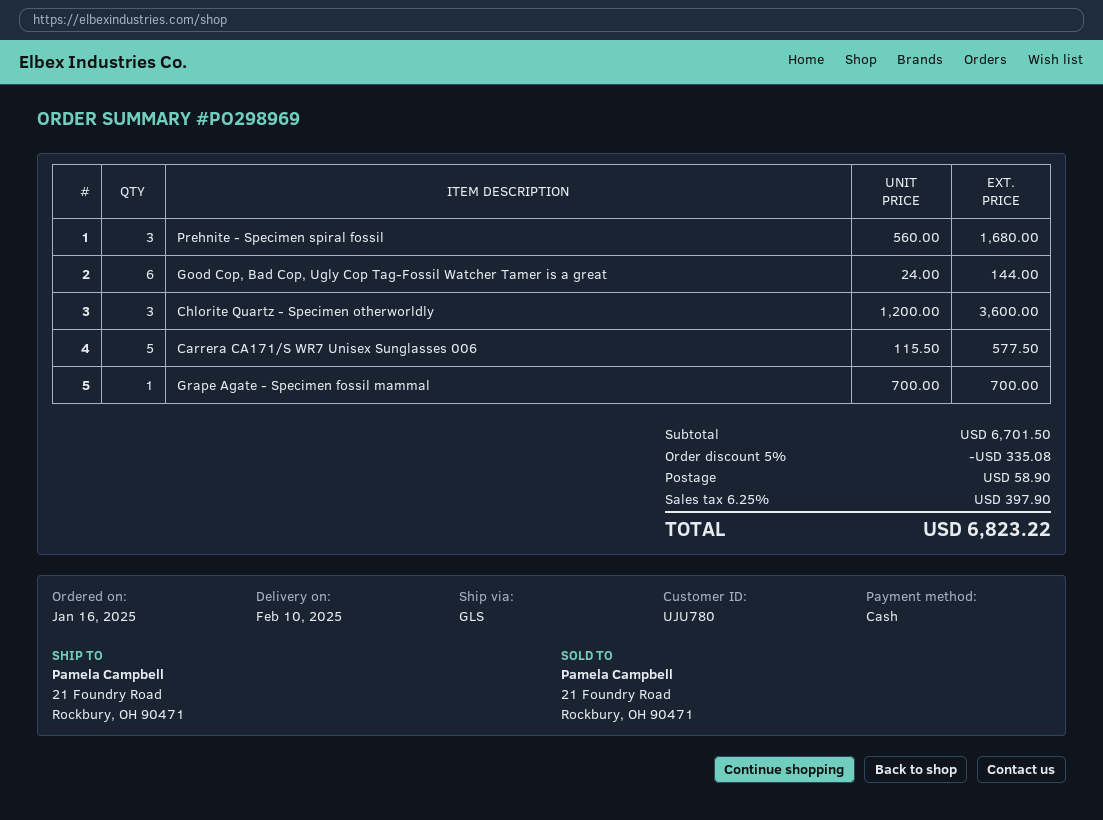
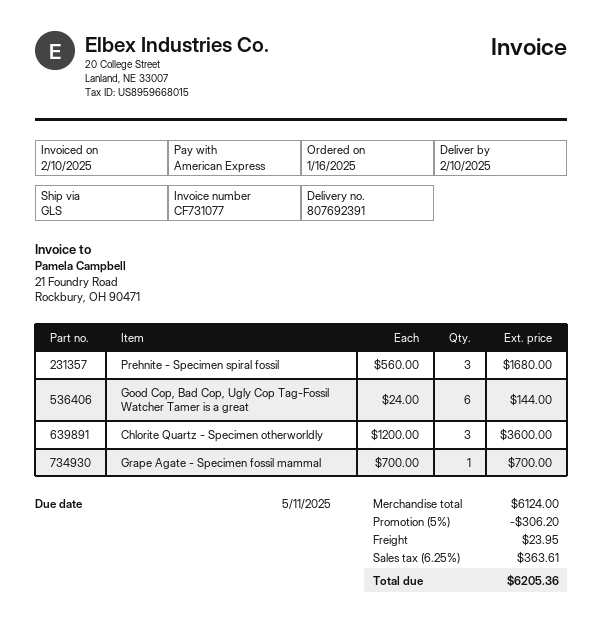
payment method: cash -> American Express
Carrera CA171/S WR7 Unisex Sunglasses 006: 5 x 115.50 = 577.50 -> none
subtotal: 6701.50 -> 6124.00
discount: 5% = 335.08 -> 5% = 306.20
shipping: 58.90 -> 23.95
tax: 6.25% = 397.90 -> 6.25% = 363.61
total: 6823.22 -> 6205.36

